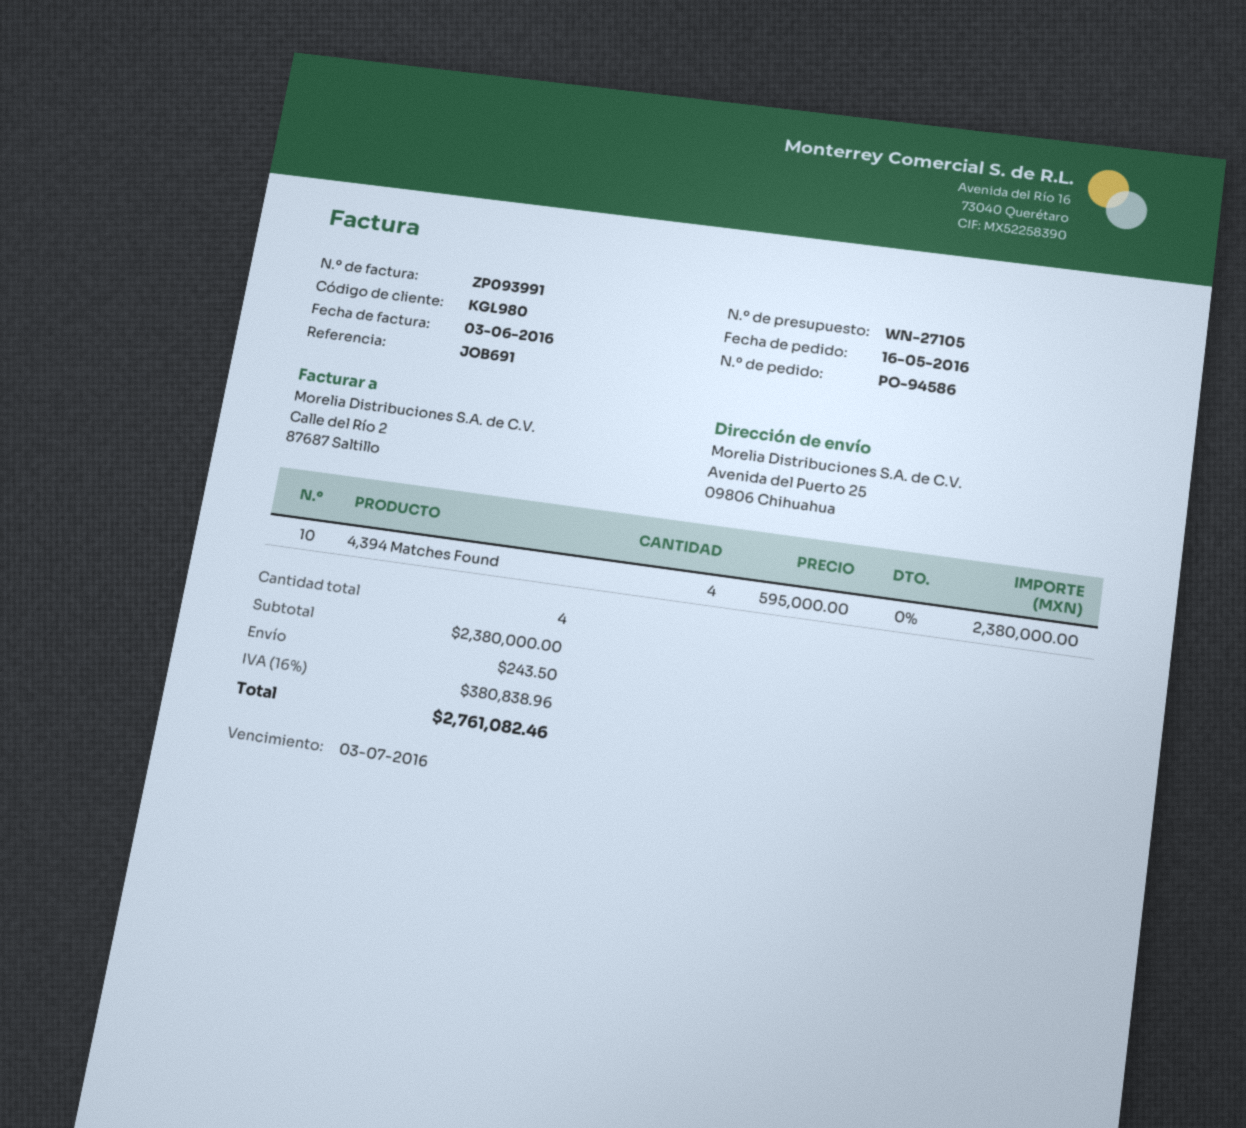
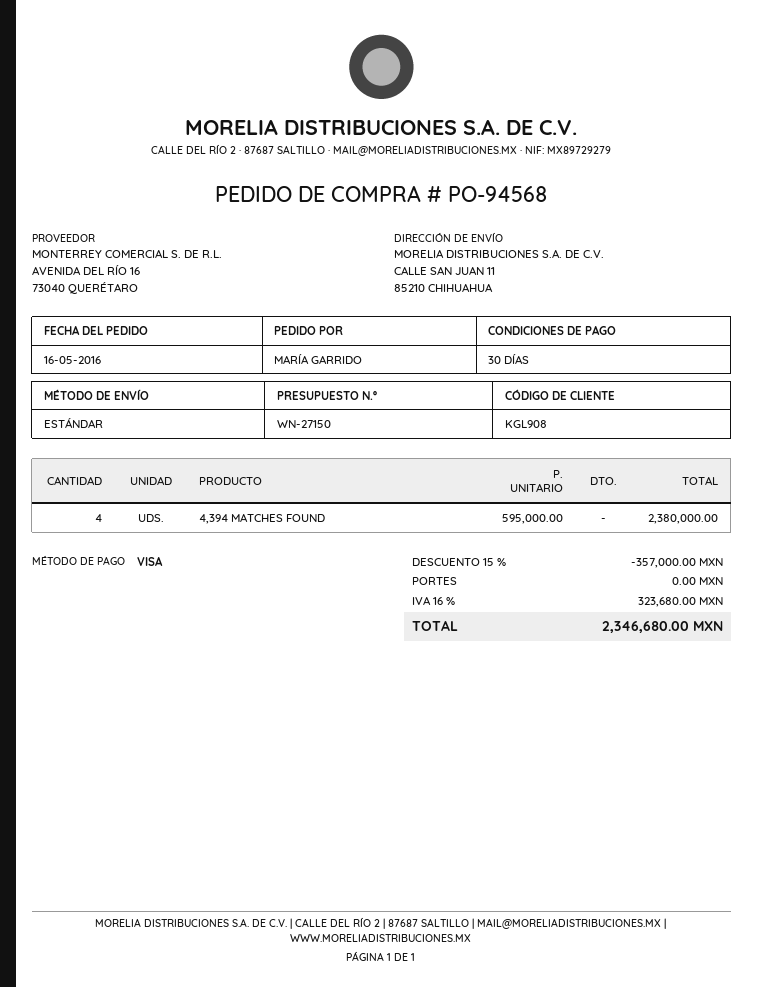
quote number: WN-27105 -> WN-27150
order number: PO-94586 -> PO-94568
customer number: KGL980 -> KGL908
ship to: Avenida del Puerto 25, 09806 Chihuahua -> CALLE SAN JUAN 11, 85210 CHIHUAHUA
discount: none -> 15% = 357000.00
shipping: 243.50 -> 0.00
tax: 16% = 380838.96 -> 16% = 323680.00
total: 2761082.46 -> 2346680.00

